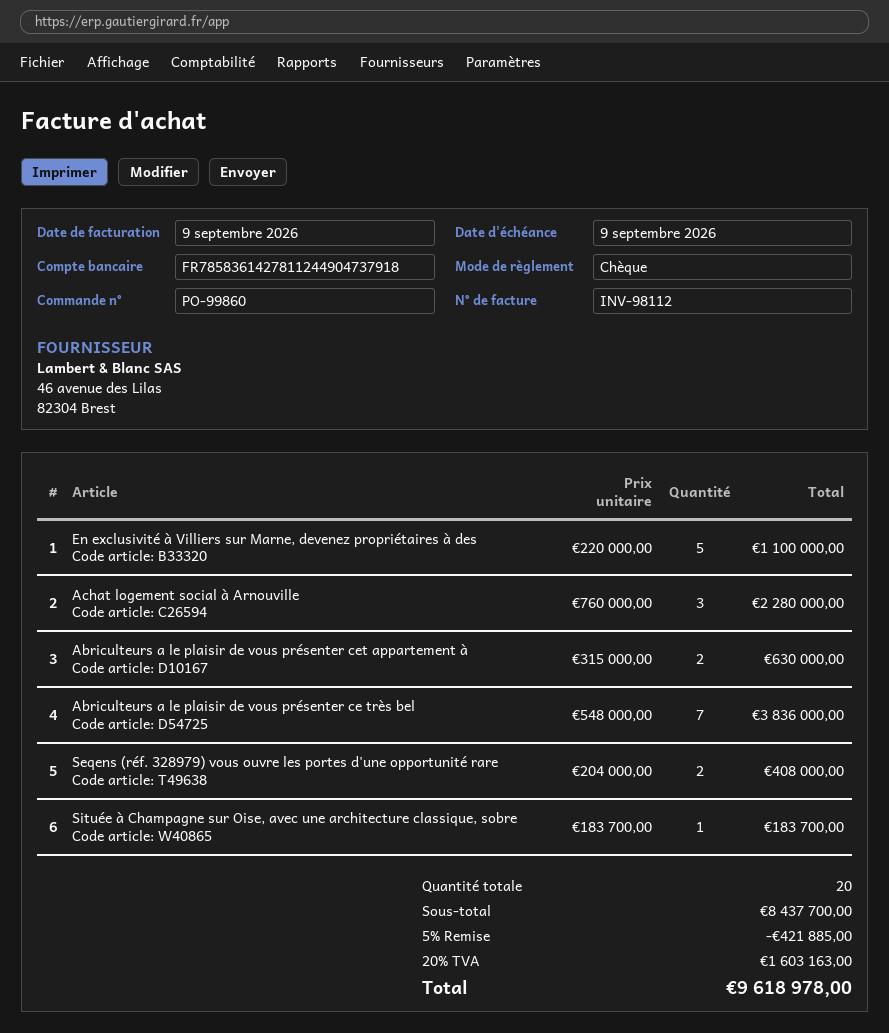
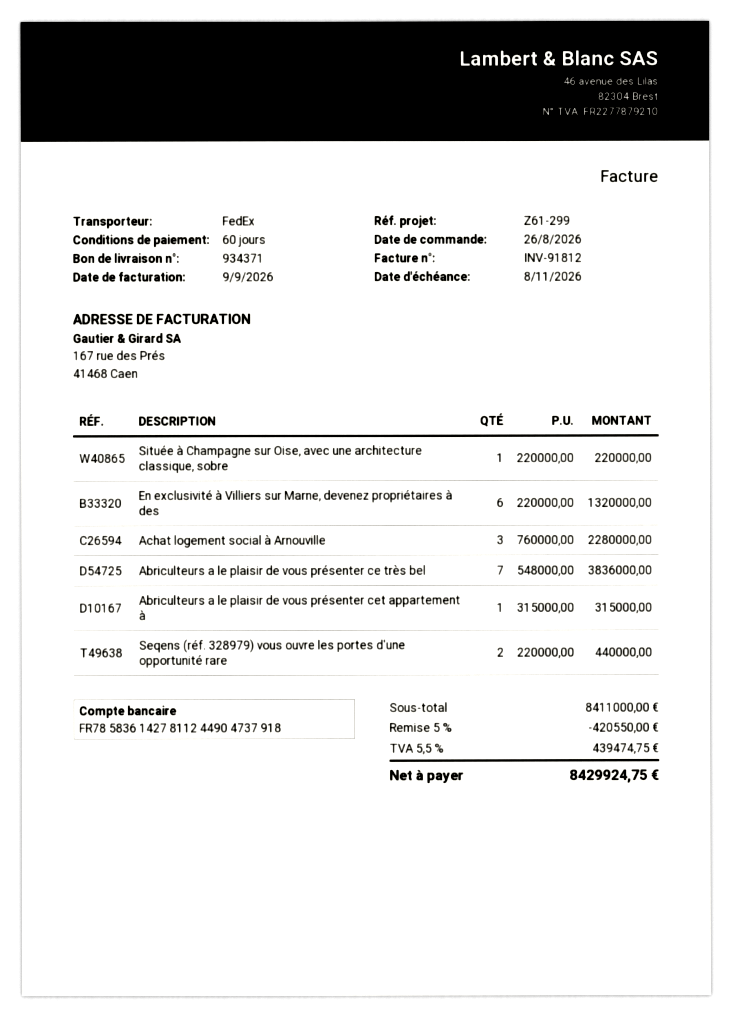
invoice number: INV-98112 -> INV-91812
due date: 2026-09-09 -> 2026-11-08
En exclusivité à Villiers sur Marne, devenez propriétaires à des: 5 x 220000.00 = 1100000.00 -> 6 x 220000.00 = 1320000.00
Abriculteurs a le plaisir de vous présenter cet appartement à: 2 x 315000.00 = 630000.00 -> 1 x 315000.00 = 315000.00
Seqens (réf. 328979) vous ouvre les portes d'une opportunité rare: 2 x 204000.00 = 408000.00 -> 2 x 220000.00 = 440000.00
Située à Champagne sur Oise, avec une architecture classique, sobre: 1 x 183700.00 = 183700.00 -> 1 x 220000.00 = 220000.00
subtotal: 8437700.00 -> 8411000.00
discount: 5% = 421885.00 -> 5% = 420550.00
tax: 20% = 1603163.00 -> 5.5% = 439474.75
total: 9618978.00 -> 8429924.75

